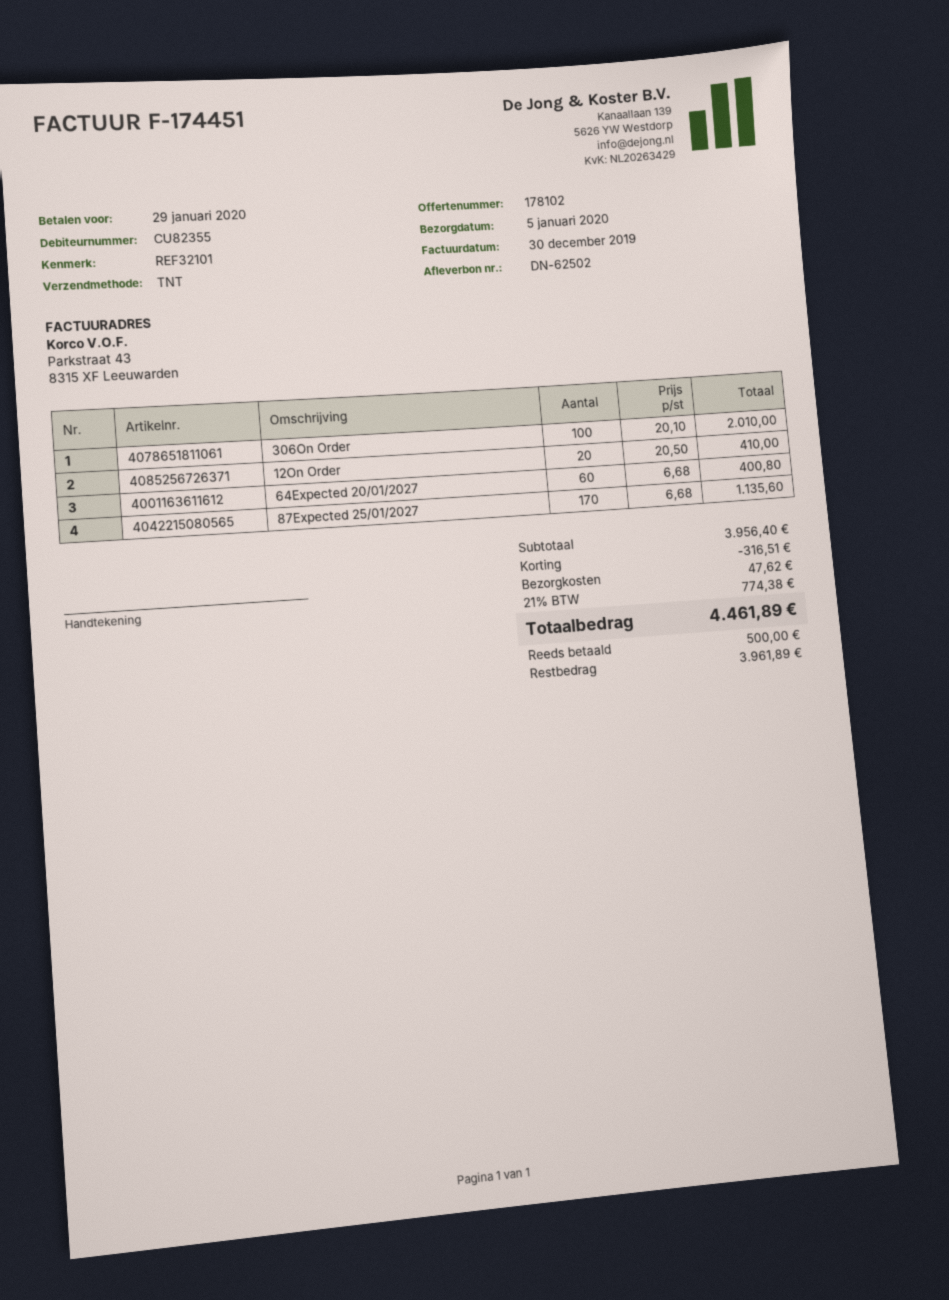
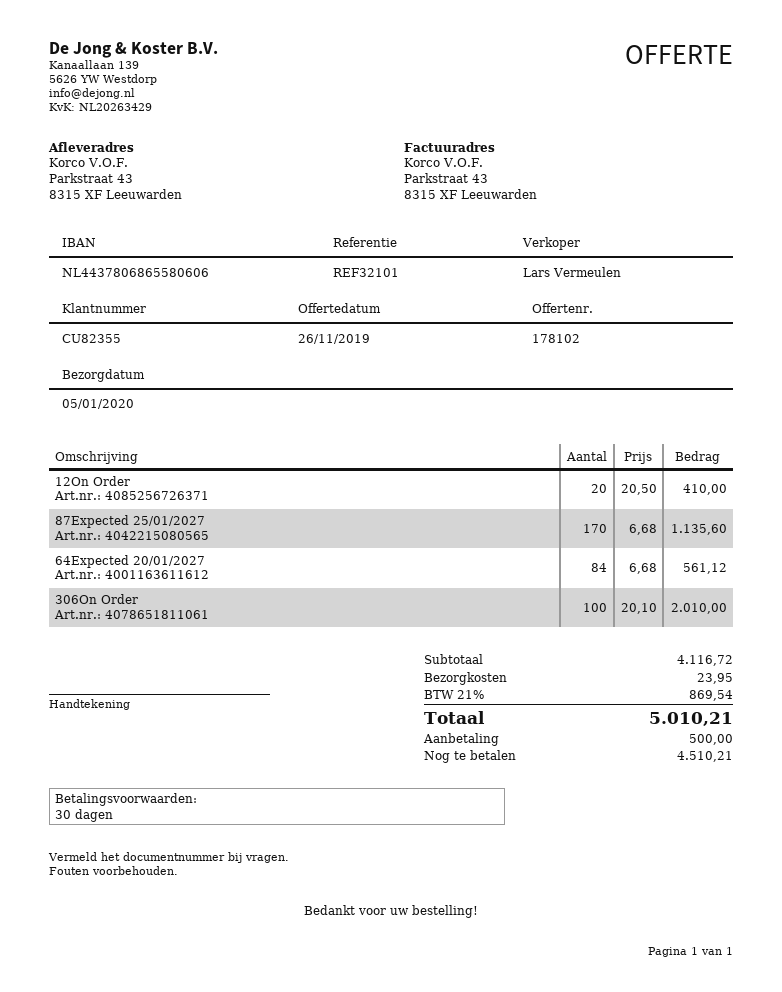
64Expected 20/01/2027: 60 x 6.68 = 400.80 -> 84 x 6.68 = 561.12
subtotal: 3956.40 -> 4116.72
discount: 316.51 -> none
shipping: 47.62 -> 23.95
tax: 21% = 774.38 -> 21% = 869.54
total: 4461.89 -> 5010.21
balance: 3961.89 -> 4510.21

